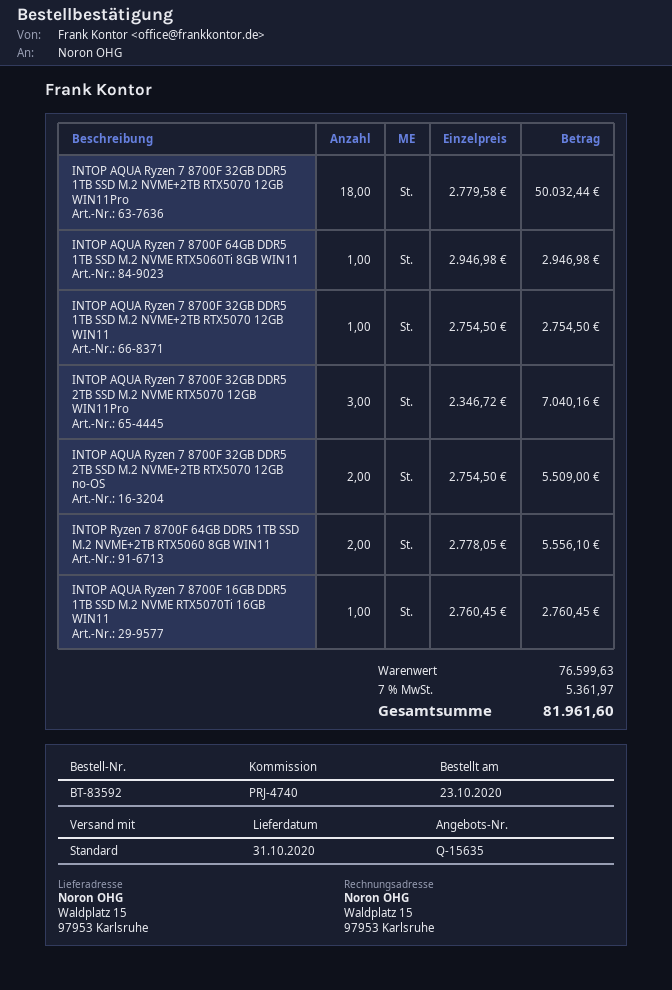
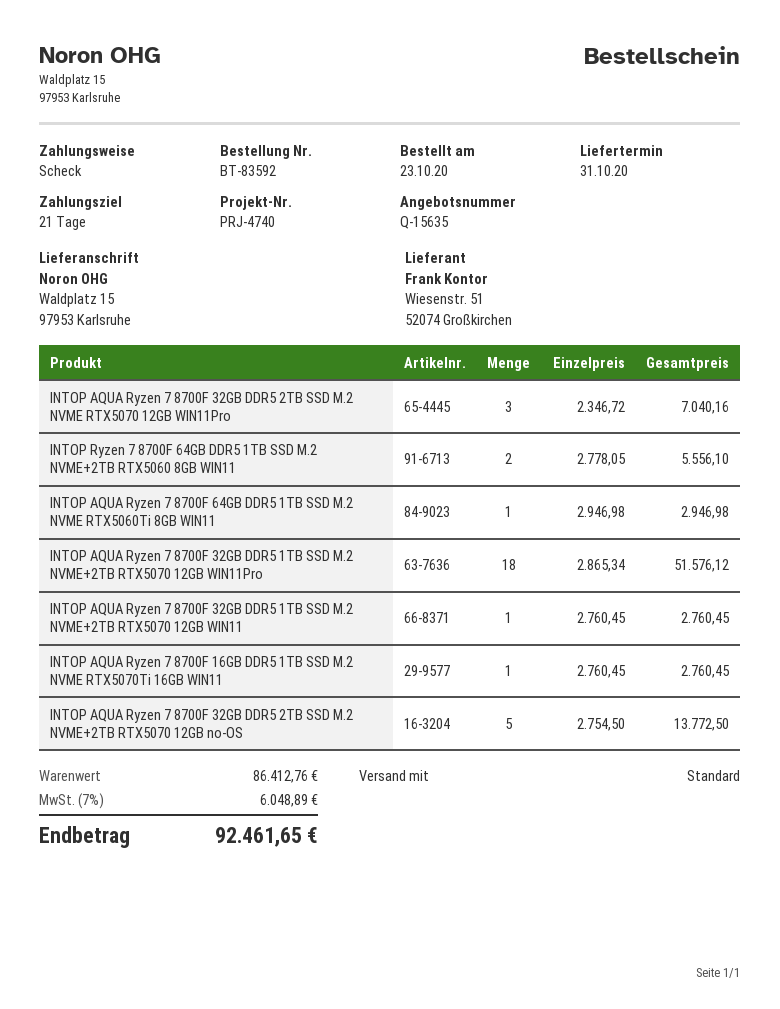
INTOP AQUA Ryzen 7 8700F 32GB DDR5 1TB SSD M.2 NVME+2TB RTX5070 12GB WIN11Pro: 18 x 2779.58 = 50032.44 -> 18 x 2865.34 = 51576.12
INTOP AQUA Ryzen 7 8700F 32GB DDR5 1TB SSD M.2 NVME+2TB RTX5070 12GB WIN11: 1 x 2754.50 = 2754.50 -> 1 x 2760.45 = 2760.45
INTOP AQUA Ryzen 7 8700F 32GB DDR5 2TB SSD M.2 NVME+2TB RTX5070 12GB no-OS: 2 x 2754.50 = 5509.00 -> 5 x 2754.50 = 13772.50
subtotal: 76599.63 -> 86412.76
tax: 7% = 5361.97 -> 7% = 6048.89
total: 81961.60 -> 92461.65

